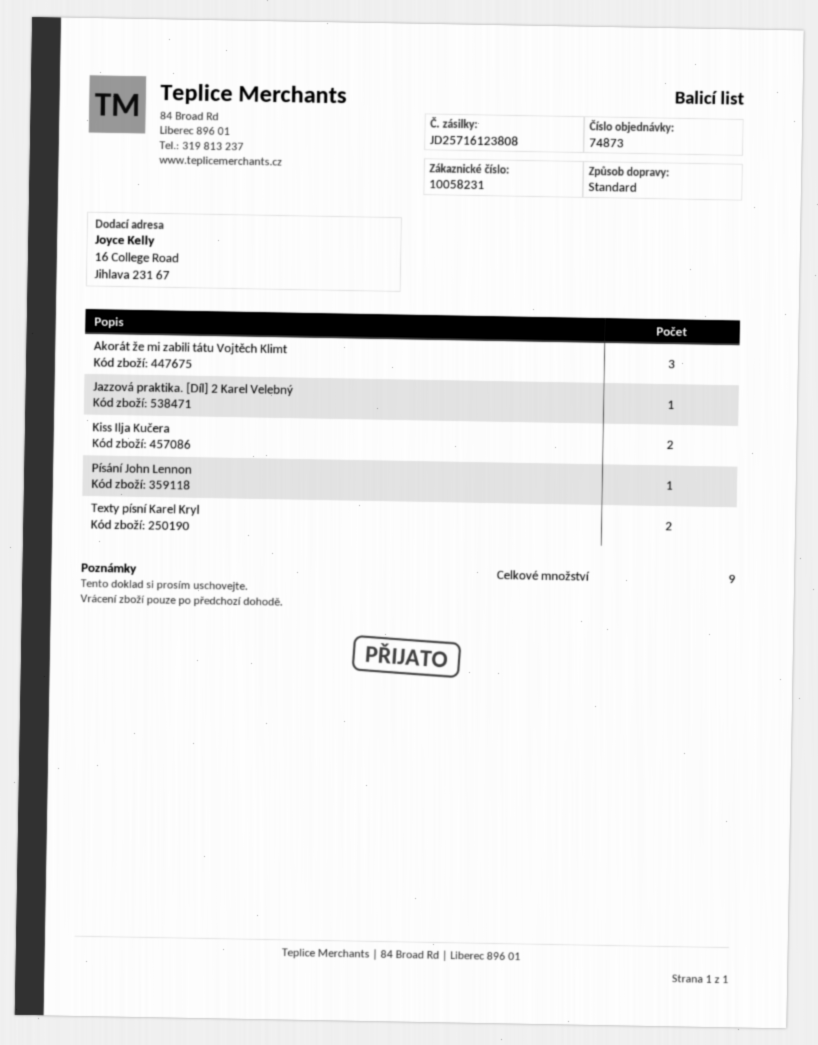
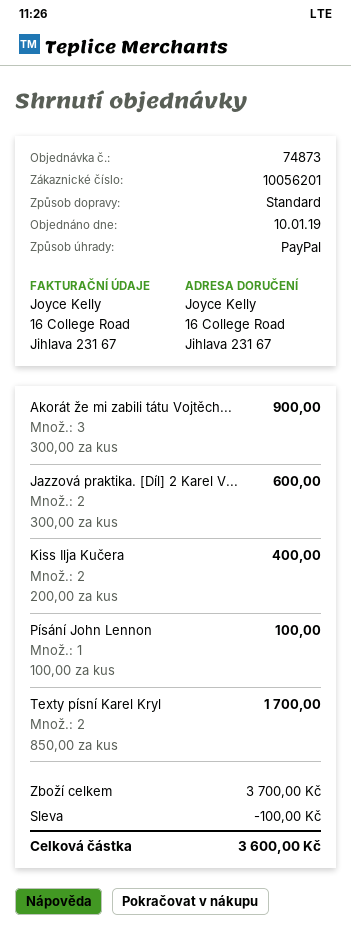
customer number: 10058231 -> 10056201
Jazzová praktika. [Díl] 2 Karel Velebný: 1 -> 2

